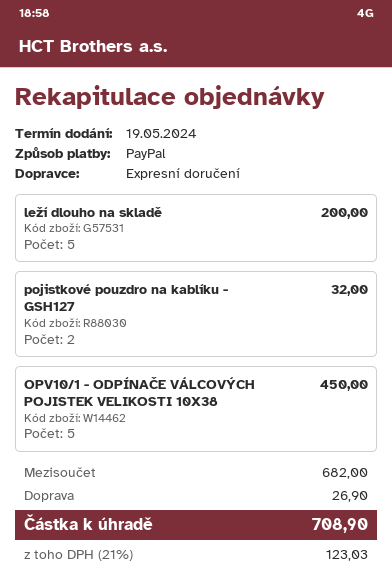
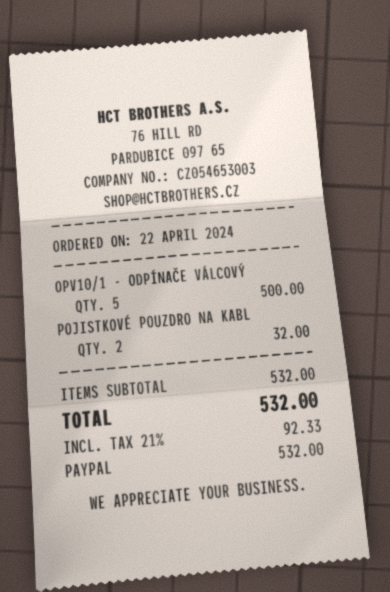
leží dlouho na skladě: 5 for 200.00 -> none
OPV10/1 - ODPÍNAČE VÁLCOVÝCH POJISTEK VELIKOSTI 10X38: 5 for 450.00 -> 5 for 500.00
subtotal: 682.00 -> 532.00
shipping: 26.90 -> none
tax: 21% = 123.03 -> 21% = 92.33
total: 708.90 -> 532.00

